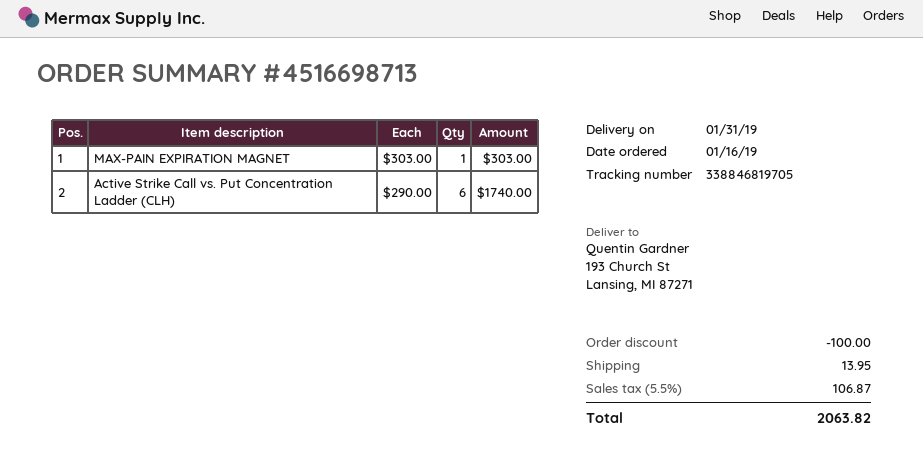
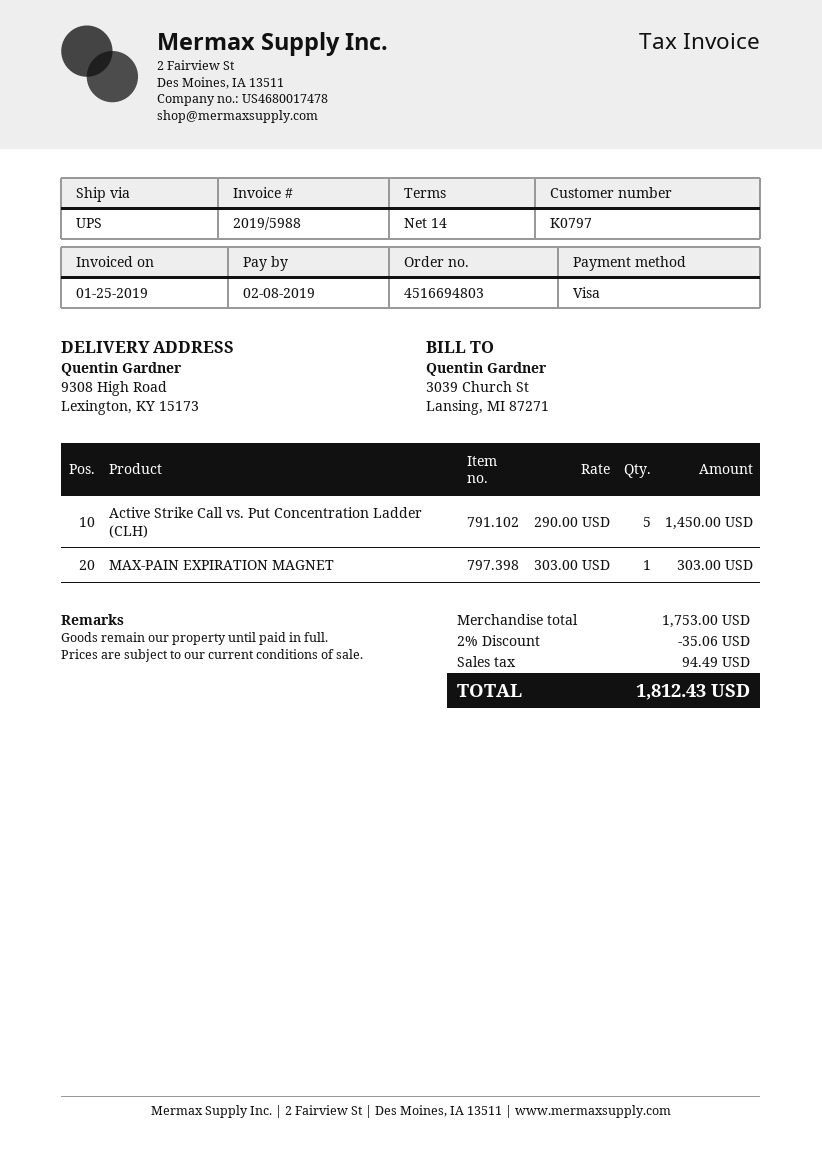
order number: 4516698713 -> 4516694803
ship to: 193 Church St, Lansing, MI 87271 -> 9308 High Road, Lexington, KY 15173
Active Strike Call vs. Put Concentration Ladder (CLH): 6 x 290.00 = 1740.00 -> 5 x 290.00 = 1450.00
discount: 100.00 -> 35.06
shipping: 13.95 -> none
tax: 106.87 -> 94.49
total: 2063.82 -> 1812.43

